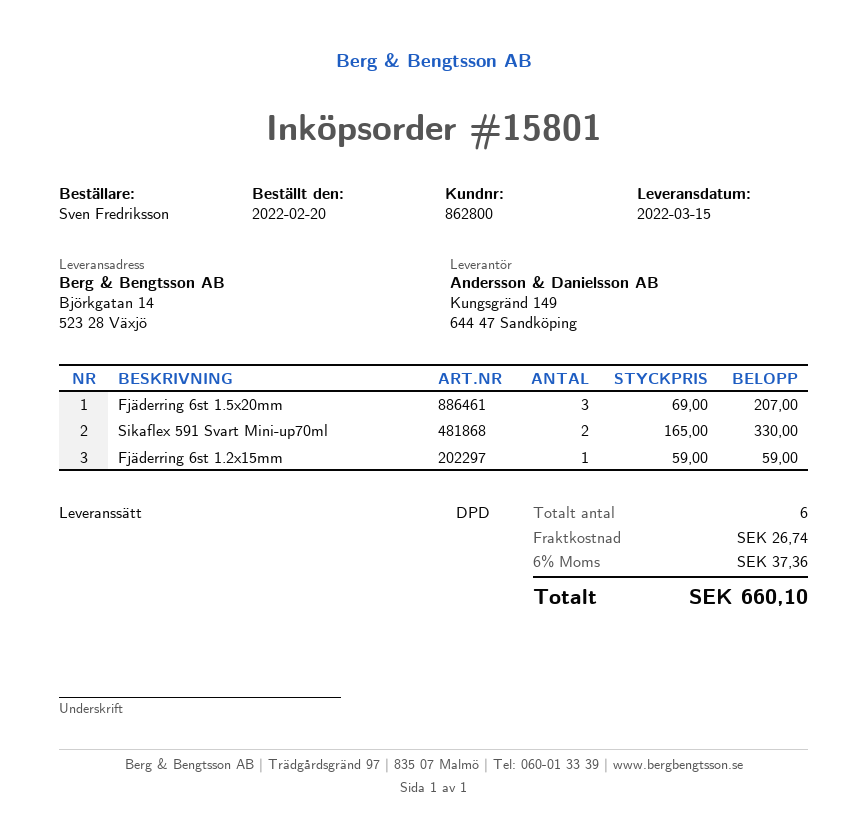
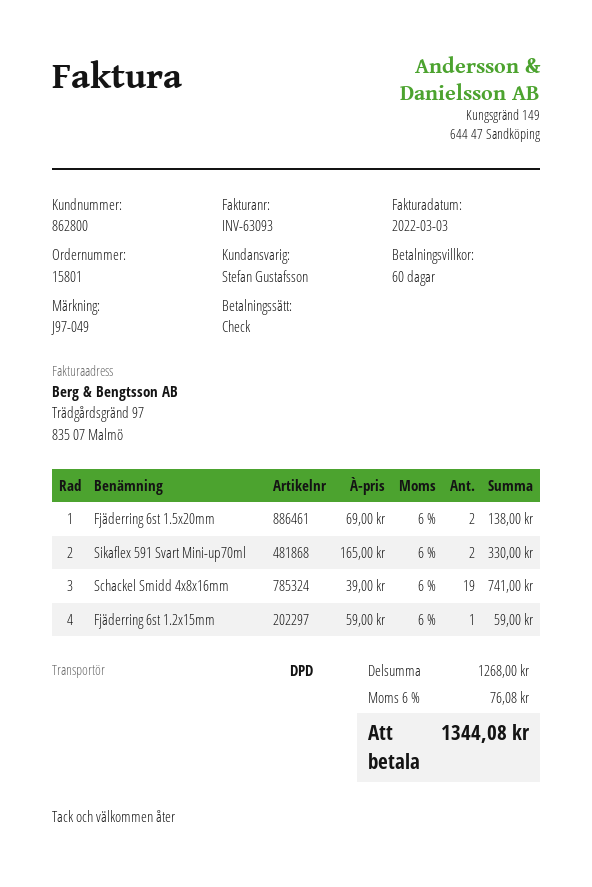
Fjäderring 6st 1.5x20mm: 3 x 69.00 = 207.00 -> 2 x 69.00 = 138.00
Schackel Smidd 4x8x16mm: none -> 19 x 39.00 = 741.00
shipping: 26.74 -> none
tax: 6% = 37.36 -> 6% = 76.08
total: 660.10 -> 1344.08

